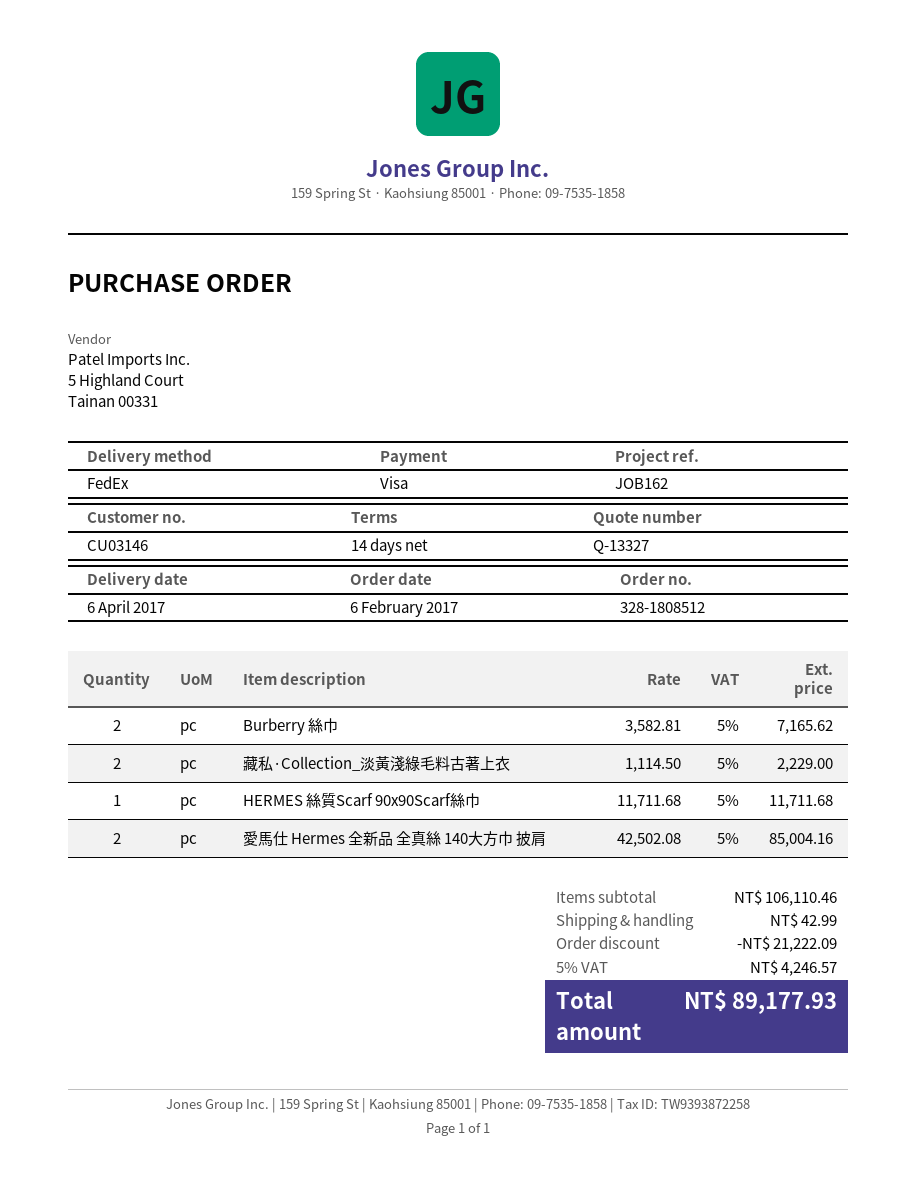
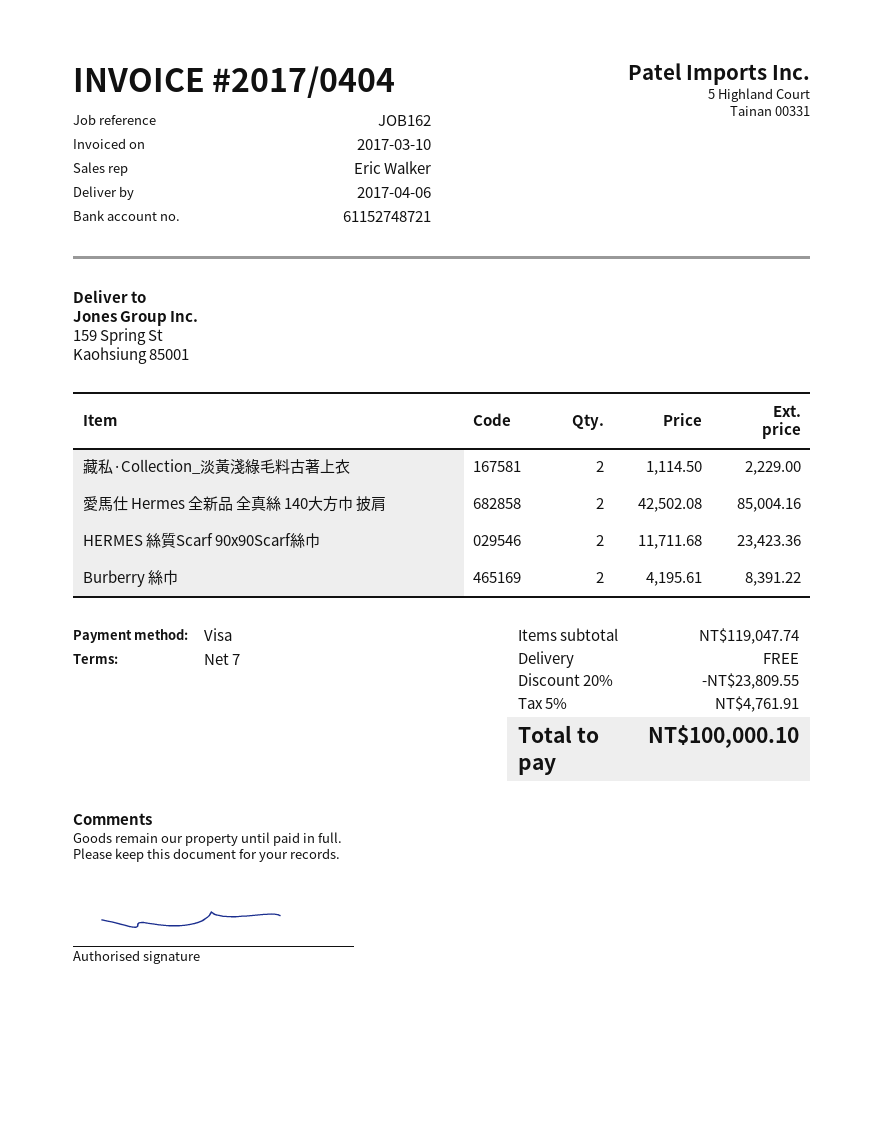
payment terms: 14 days -> 7 days
Burberry 絲巾: 2 x 3582.81 = 7165.62 -> 2 x 4195.61 = 8391.22
HERMES 絲質Scarf 90x90Scarf絲巾: 1 x 11711.68 = 11711.68 -> 2 x 11711.68 = 23423.36
subtotal: 106110.46 -> 119047.74
discount: 21222.09 -> 23809.55
shipping: 42.99 -> 0.00
tax: 5% = 4246.57 -> 5% = 4761.91
total: 89177.93 -> 100000.10

